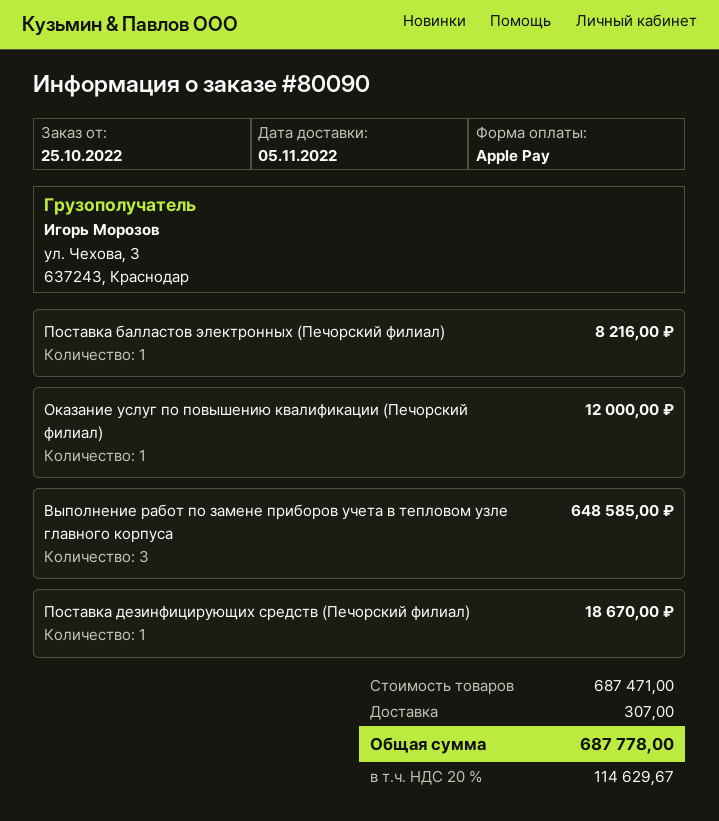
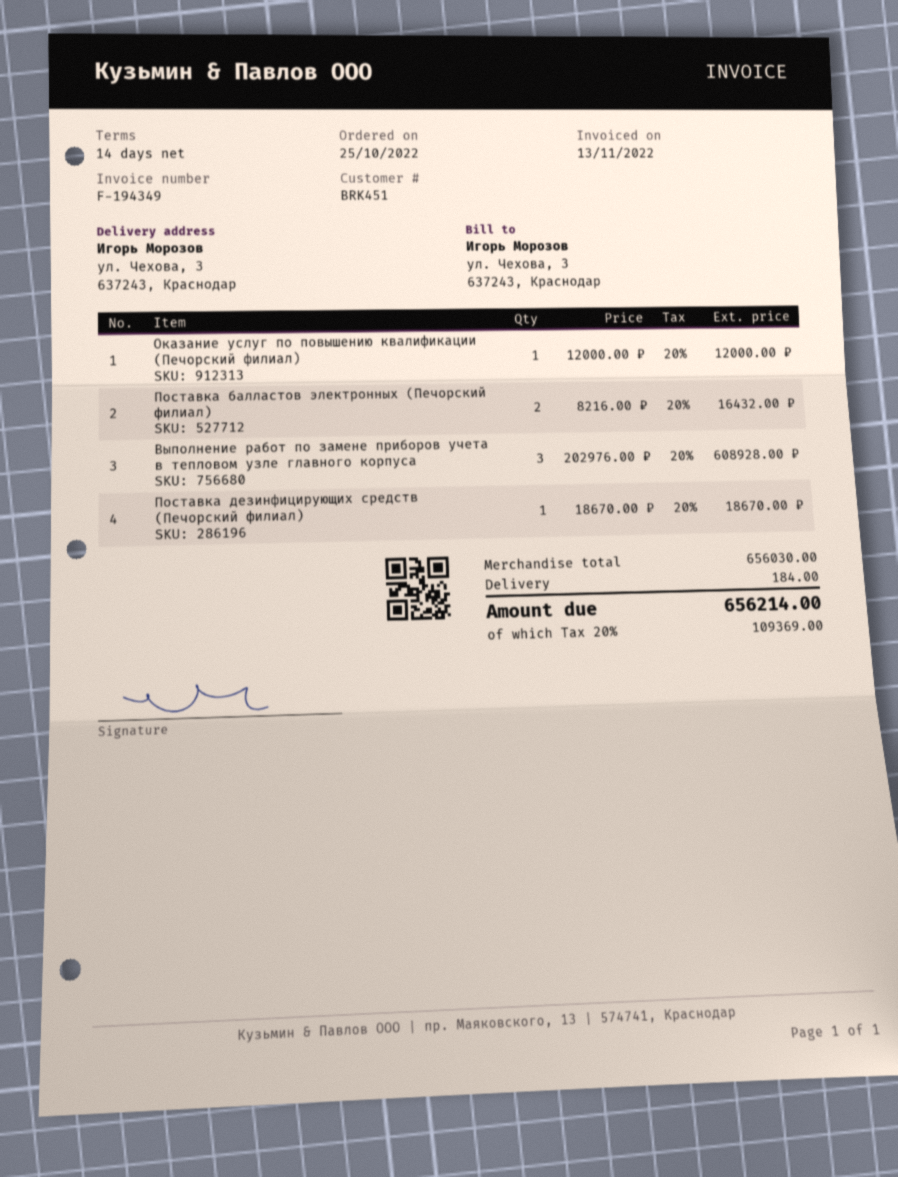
Поставка балластов электронных (Печорский филиал): 1 for 8216.00 -> 2 for 16432.00
Выполнение работ по замене приборов учета в тепловом узле главного корпуса: 3 for 648585.00 -> 3 for 608928.00
subtotal: 687471.00 -> 656030.00
shipping: 307.00 -> 184.00
tax: 20% = 114629.67 -> 20% = 109369.00
total: 687778.00 -> 656214.00

